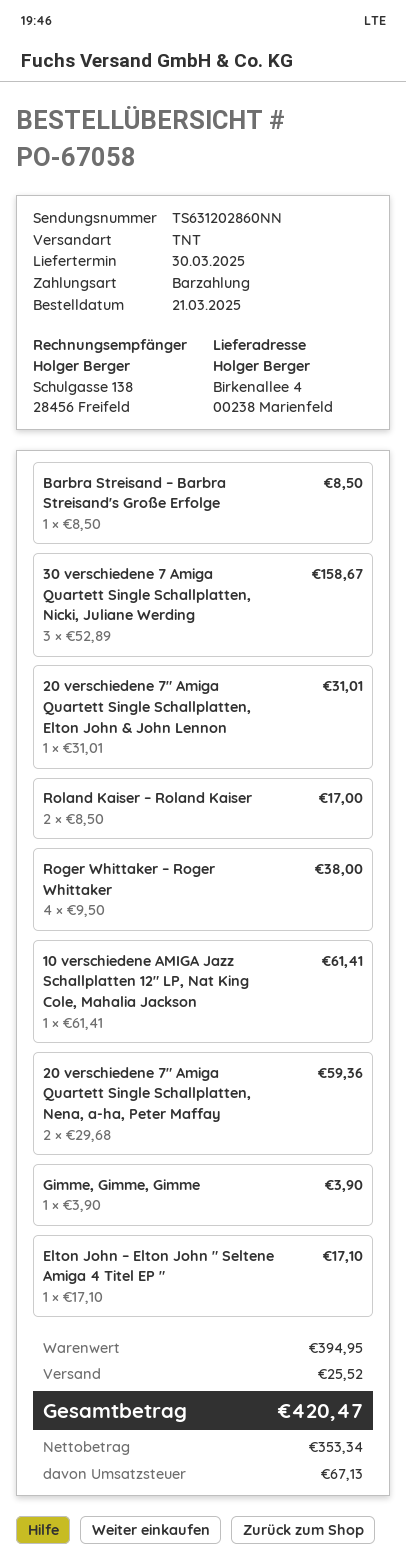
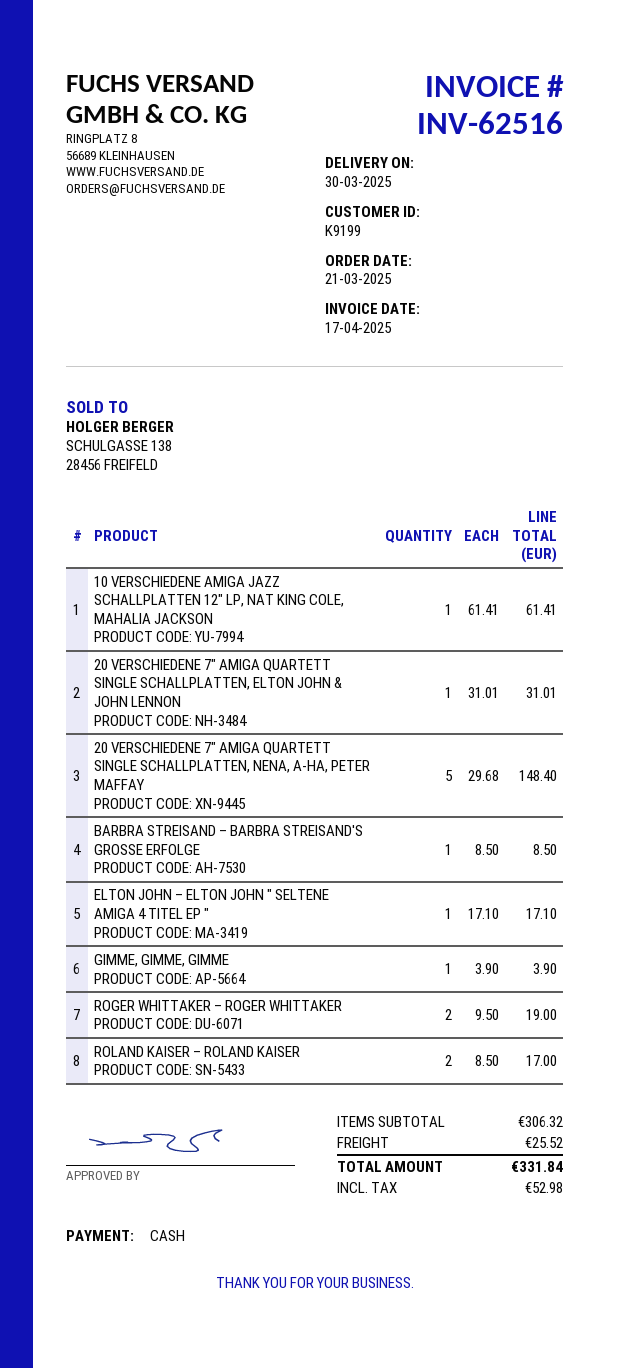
30 verschiedene 7 Amiga Quartett Single Schallplatten, Nicki, Juliane Werding: 3 x 52.89 = 158.67 -> none
Roger Whittaker – Roger Whittaker: 4 x 9.50 = 38.00 -> 2 x 9.50 = 19.00
20 verschiedene 7" Amiga Quartett Single Schallplatten, Nena, a-ha, Peter Maffay: 2 x 29.68 = 59.36 -> 5 x 29.68 = 148.40
subtotal: 394.95 -> 306.32
tax: 67.13 -> 52.98
total: 420.47 -> 331.84

